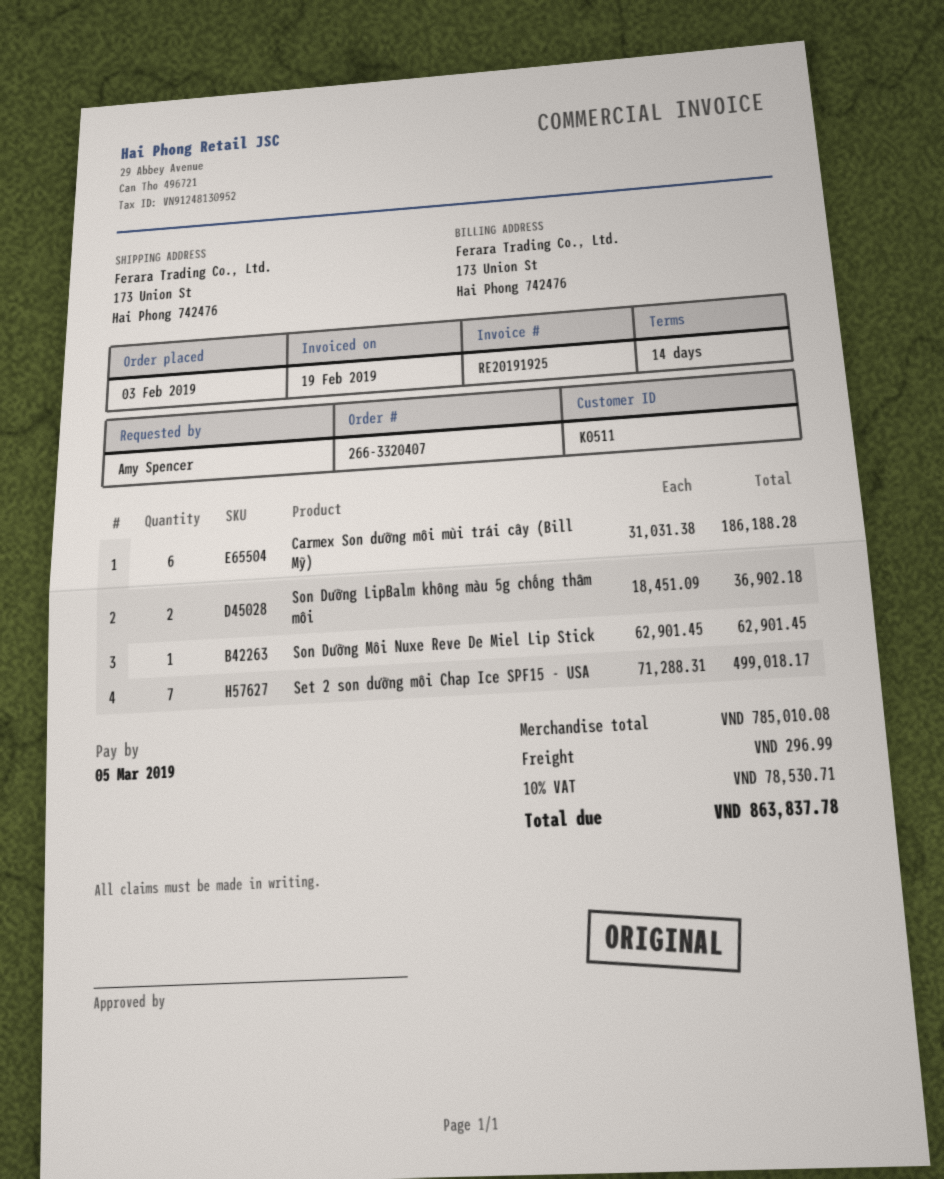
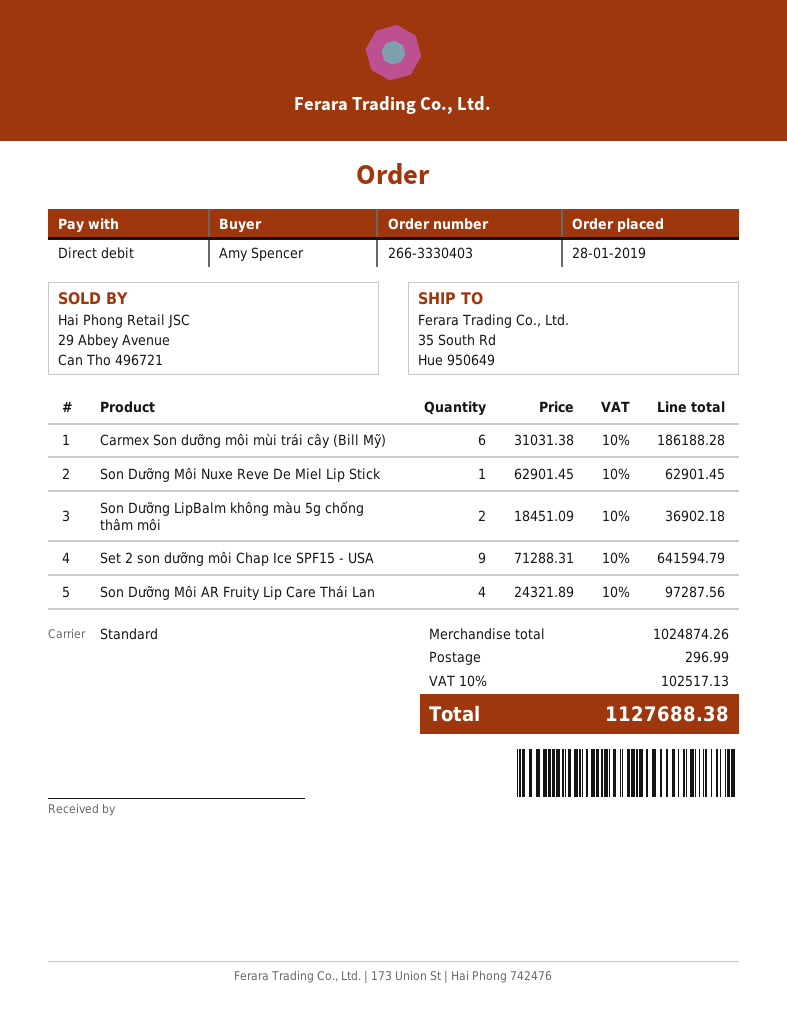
order number: 266-3320407 -> 266-3330403
order date: 2019-02-03 -> 2019-01-28
ship to: 173 Union St, Hai Phong 742476 -> 35 South Rd, Hue 950649
Set 2 son dưỡng môi Chap Ice SPF15 - USA: 7 x 71288.31 = 499018.17 -> 9 x 71288.31 = 641594.79
Son Dưỡng Môi AR Fruity Lip Care Thái Lan: none -> 4 x 24321.89 = 97287.56
subtotal: 785010.08 -> 1024874.26
tax: 10% = 78530.71 -> 10% = 102517.13
total: 863837.78 -> 1127688.38

